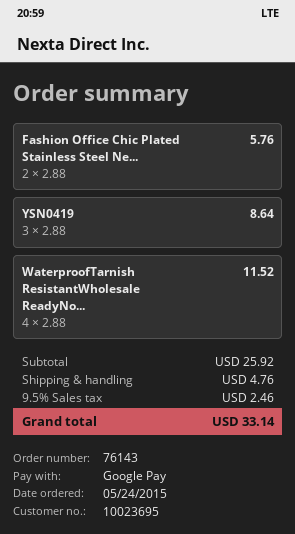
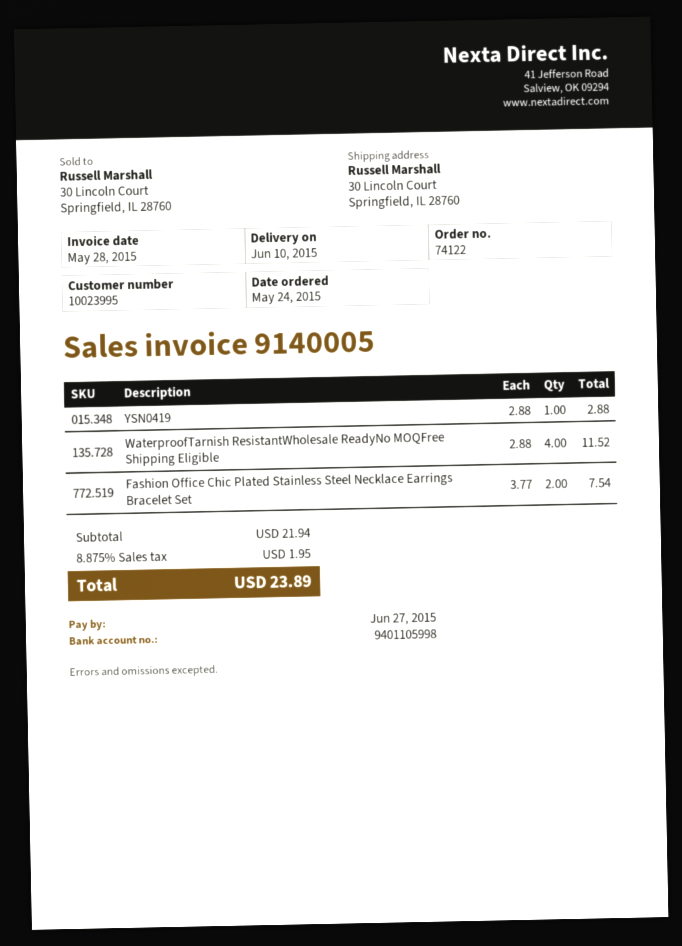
order number: 76143 -> 74122
customer number: 10023695 -> 10023995
Fashion Office Chic Plated Stainless Steel Ne...: 2 x 2.88 = 5.76 -> 2 x 3.77 = 7.54
YSN0419: 3 x 2.88 = 8.64 -> 1 x 2.88 = 2.88
subtotal: 25.92 -> 21.94
shipping: 4.76 -> none
tax: 9.5% = 2.46 -> 8.875% = 1.95
total: 33.14 -> 23.89

